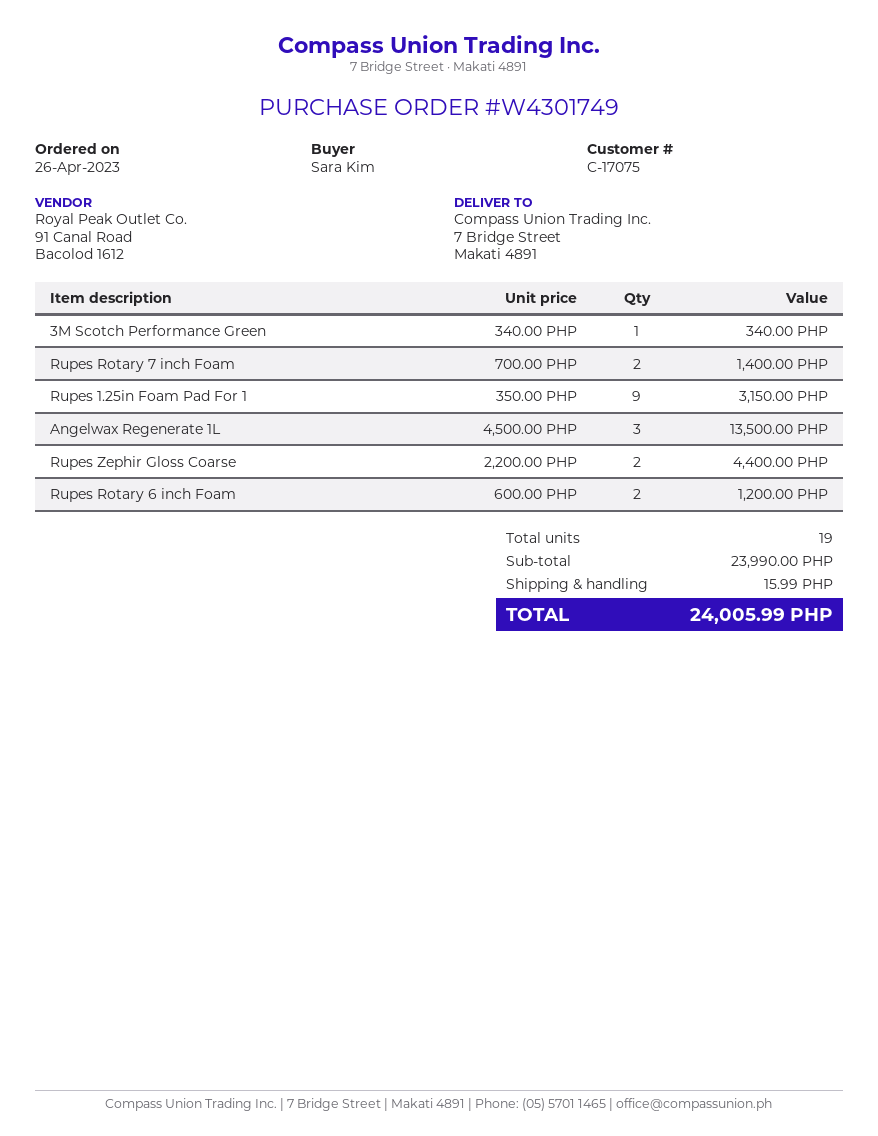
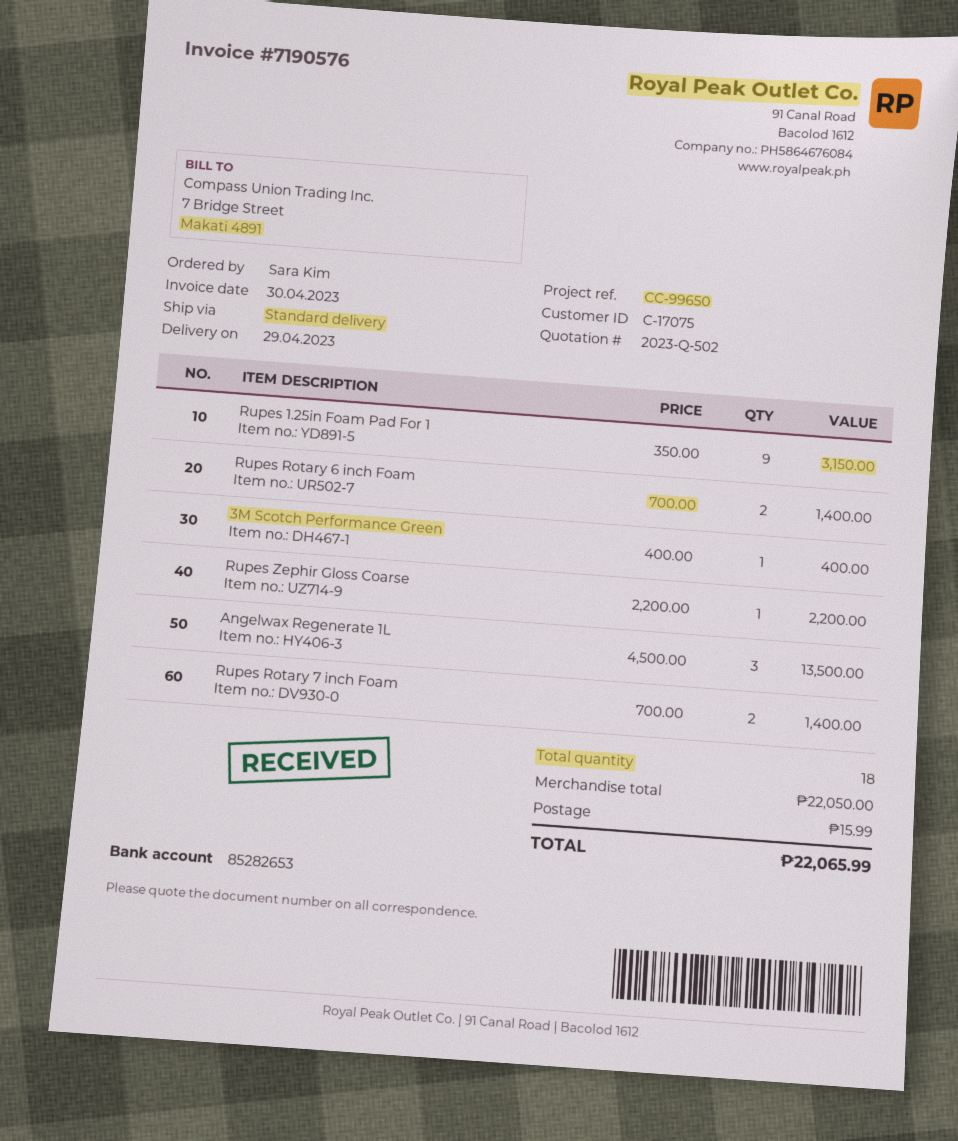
3M Scotch Performance Green: 1 x 340.00 = 340.00 -> 1 x 400.00 = 400.00
Rupes Zephir Gloss Coarse: 2 x 2200.00 = 4400.00 -> 1 x 2200.00 = 2200.00
Rupes Rotary 6 inch Foam: 2 x 600.00 = 1200.00 -> 2 x 700.00 = 1400.00
total quantity: 19 -> 18
subtotal: 23990.00 -> 22050.00
total: 24005.99 -> 22065.99

